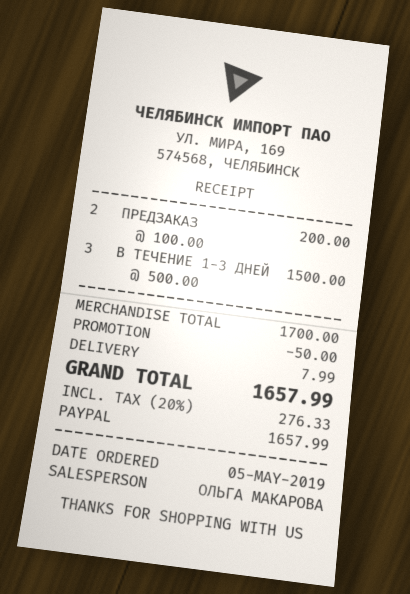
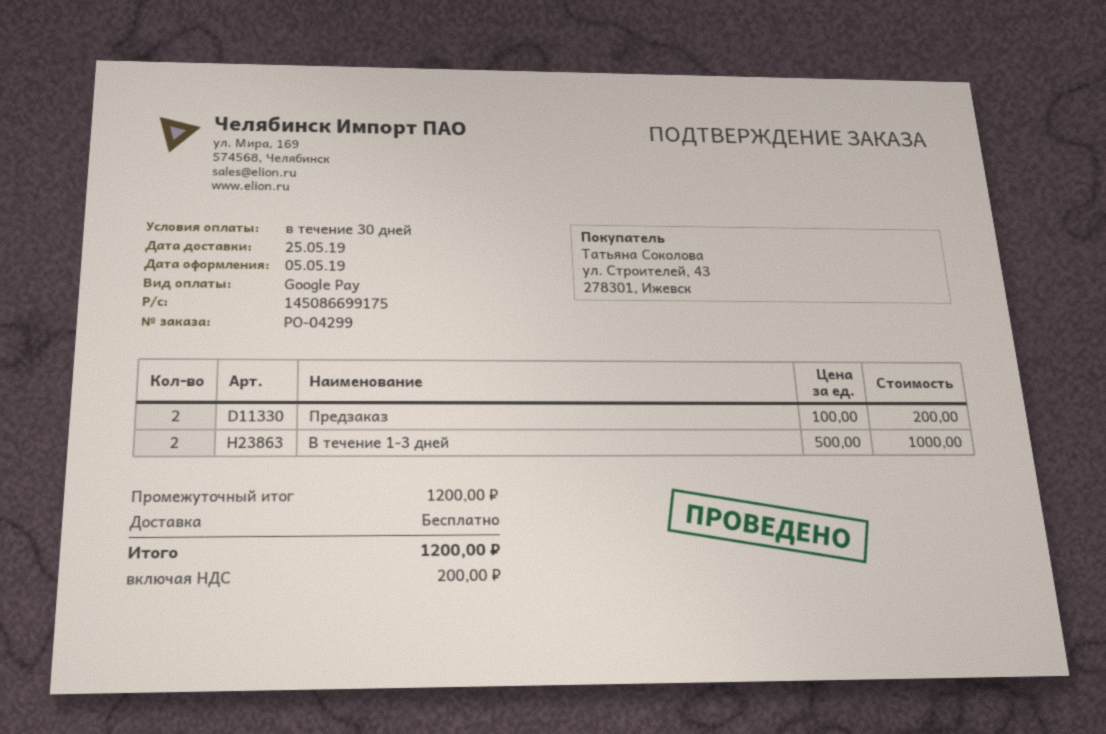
payment method: PayPal -> Google Pay
В ТЕЧЕНИЕ 1-3 ДНЕЙ: 3 x 500.00 = 1500.00 -> 2 x 500.00 = 1000.00
subtotal: 1700.00 -> 1200.00
discount: 50.00 -> none
shipping: 7.99 -> 0.00
tax: 276.33 -> 200.00
total: 1657.99 -> 1200.00

